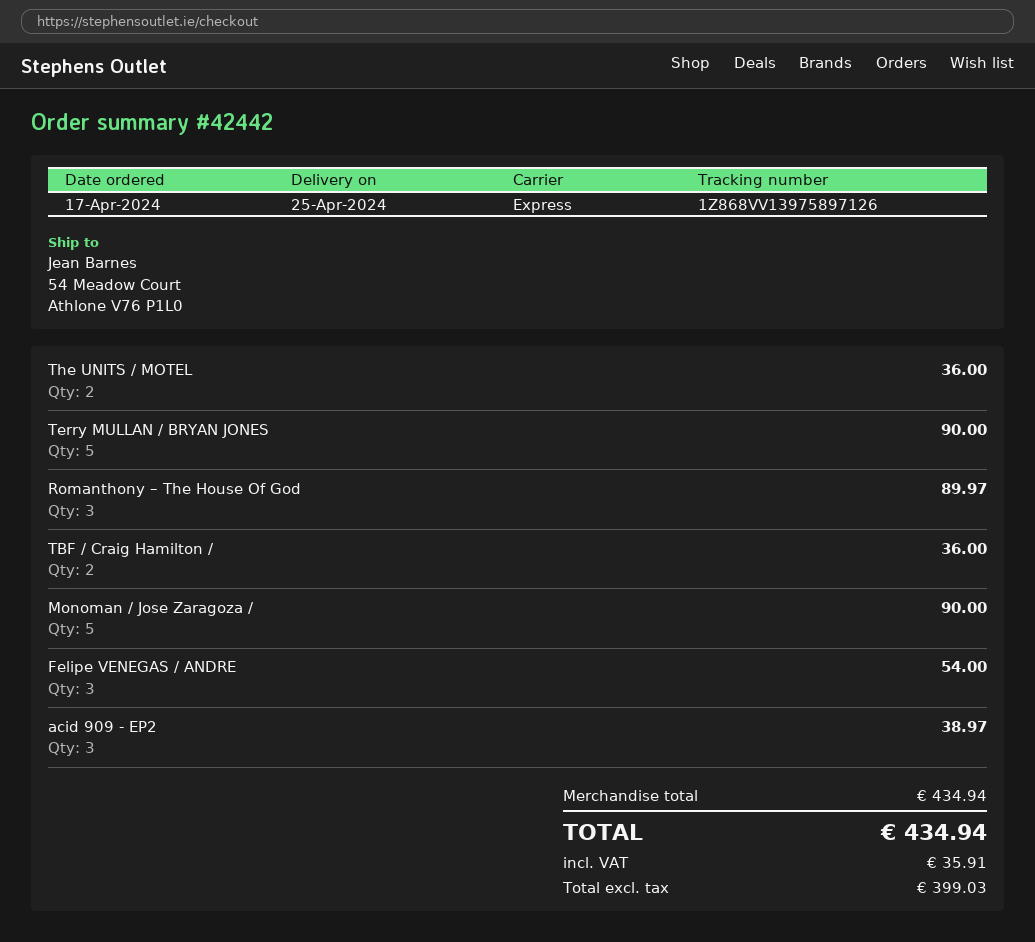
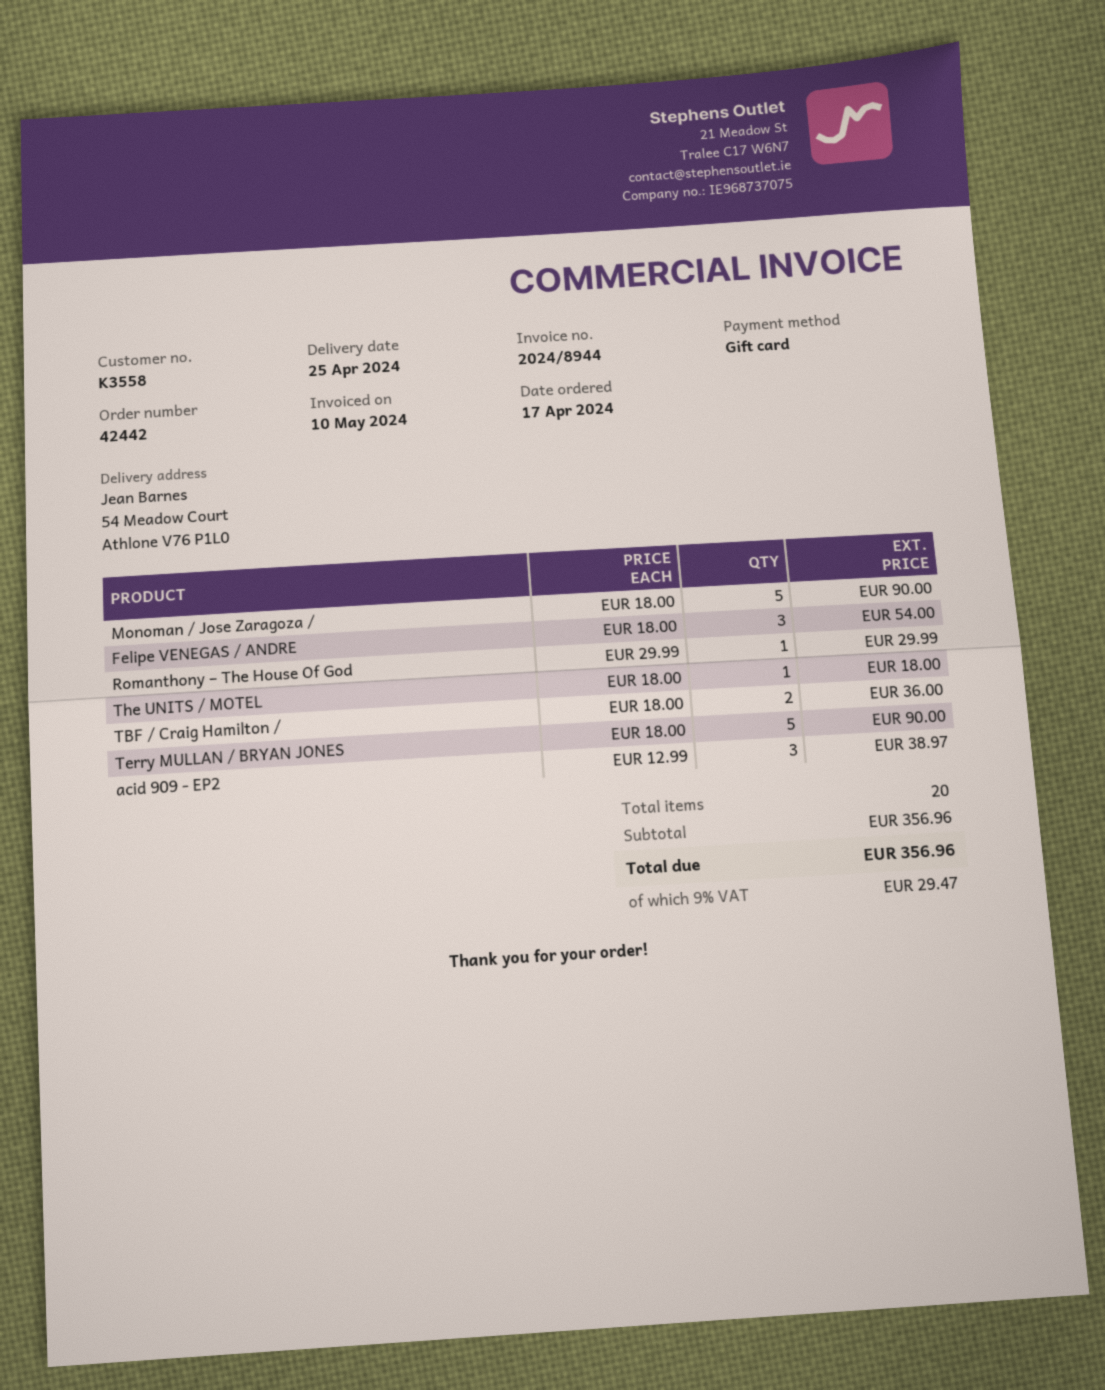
The UNITS / MOTEL: 2 for 36.00 -> 1 for 18.00
Romanthony – The House Of God: 3 for 89.97 -> 1 for 29.99
subtotal: 434.94 -> 356.96
tax: 35.91 -> 29.47
total: 434.94 -> 356.96

